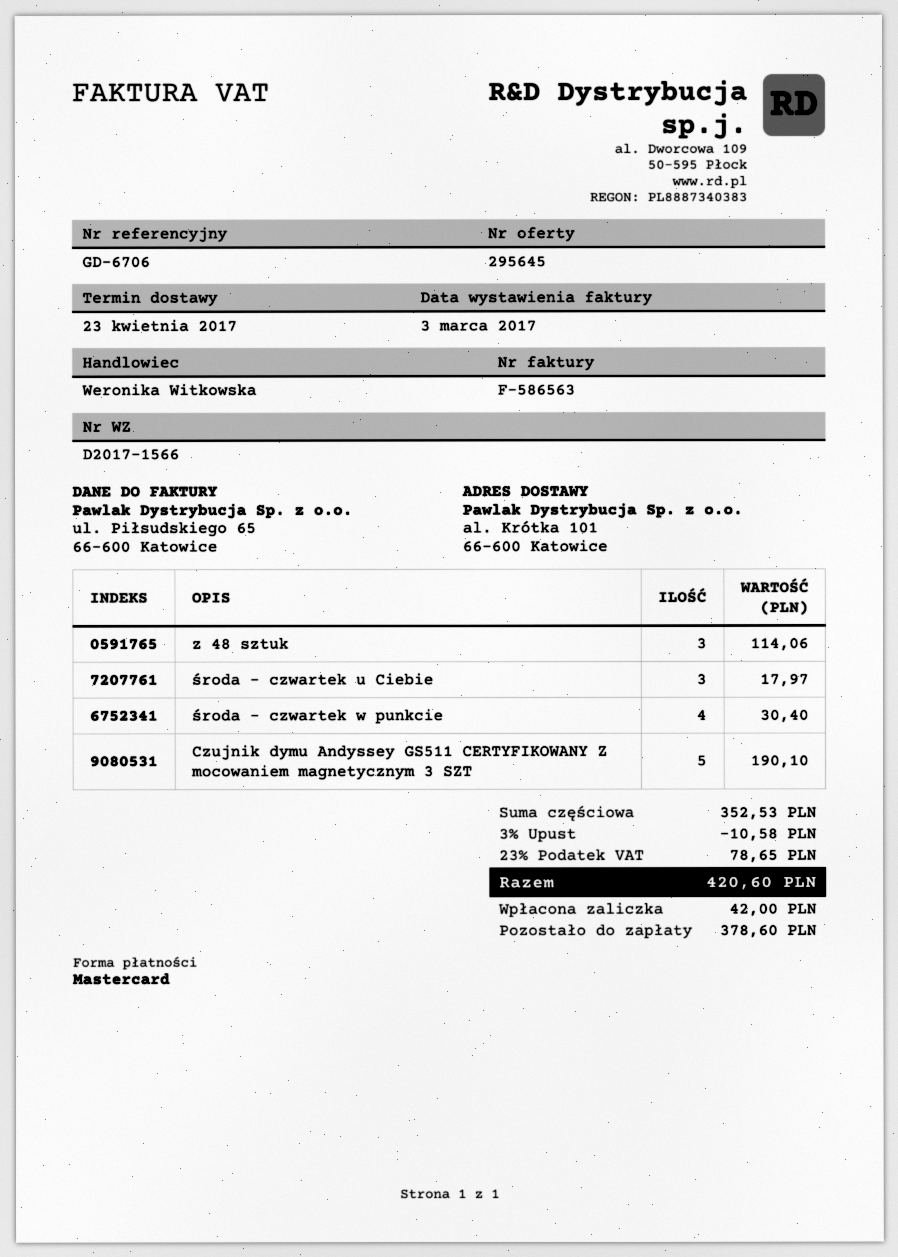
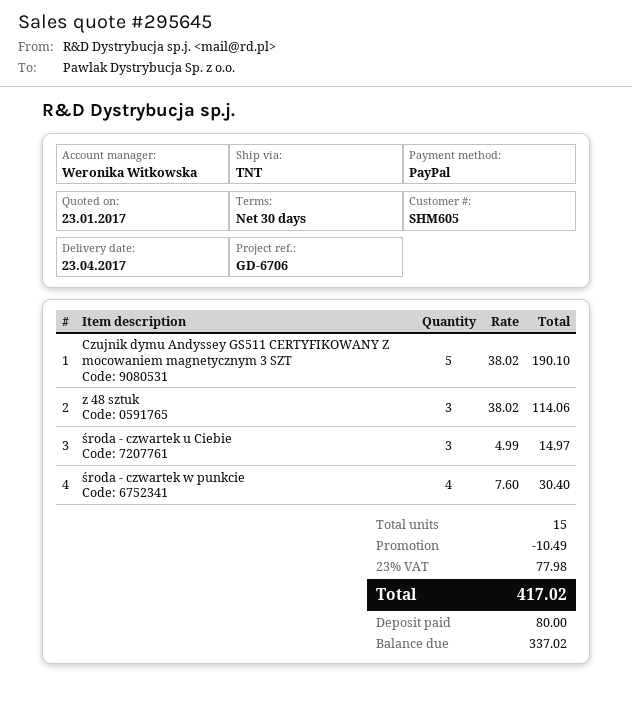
payment method: Mastercard -> PayPal
środa - czwartek u Ciebie: 3 for 17.97 -> 3 for 14.97
discount: 10.58 -> 10.49
tax: 23% = 78.65 -> 23% = 77.98
total: 420.60 -> 417.02
deposit: 42.00 -> 80.00
balance: 378.60 -> 337.02

